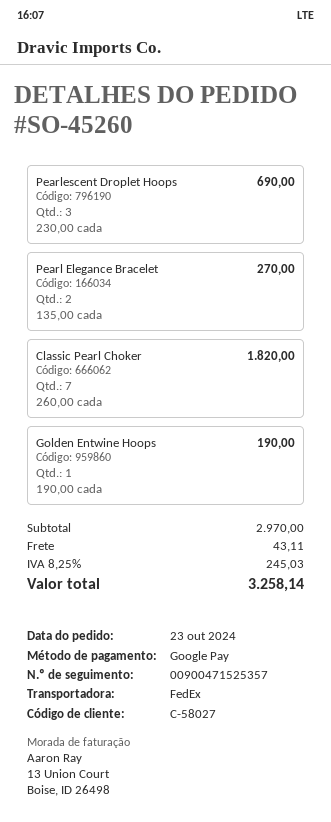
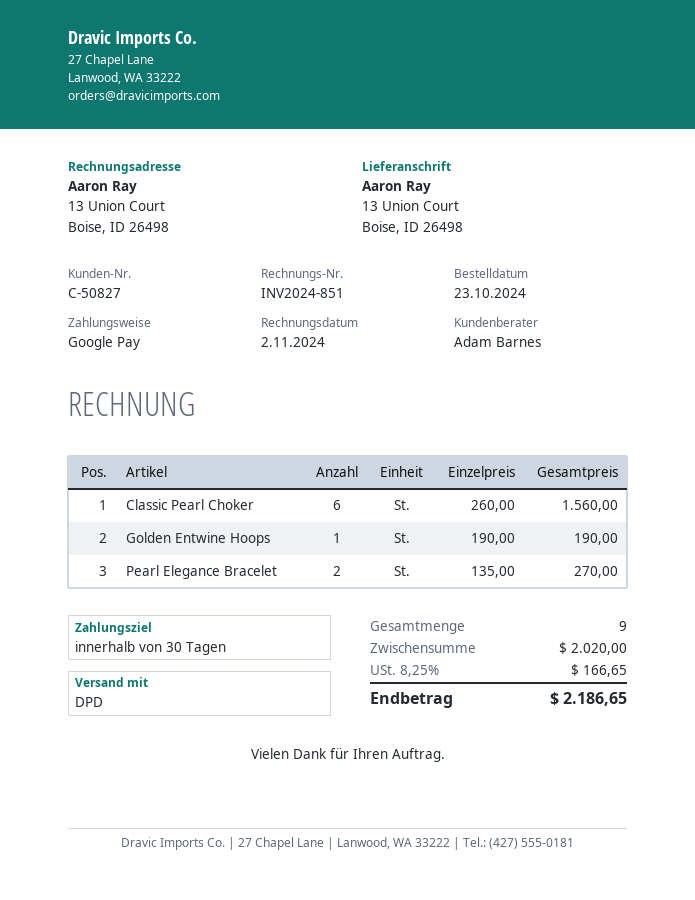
customer number: C-58027 -> C-50827
shipping method: FedEx -> DPD
Pearlescent Droplet Hoops: 3 x 230.00 = 690.00 -> none
Classic Pearl Choker: 7 x 260.00 = 1820.00 -> 6 x 260.00 = 1560.00
subtotal: 2970.00 -> 2020.00
shipping: 43.11 -> none
tax: 8.25% = 245.03 -> 8.25% = 166.65
total: 3258.14 -> 2186.65

